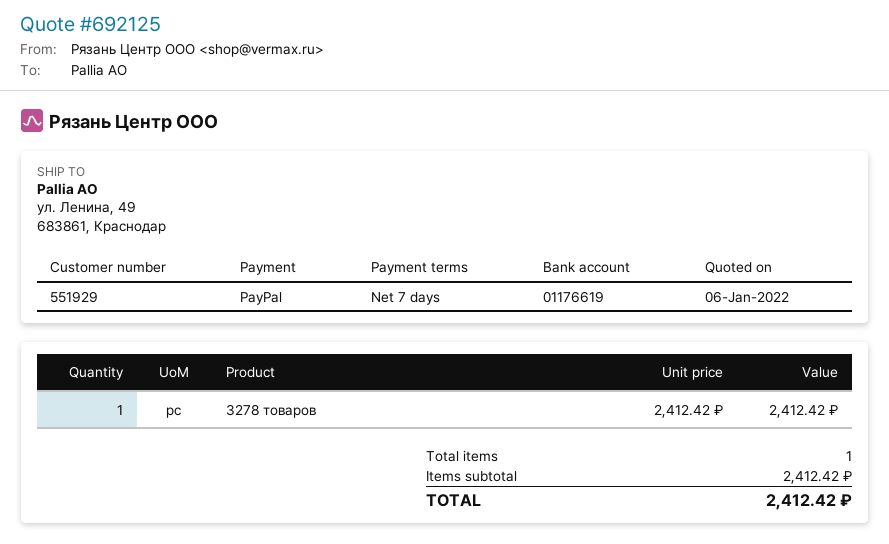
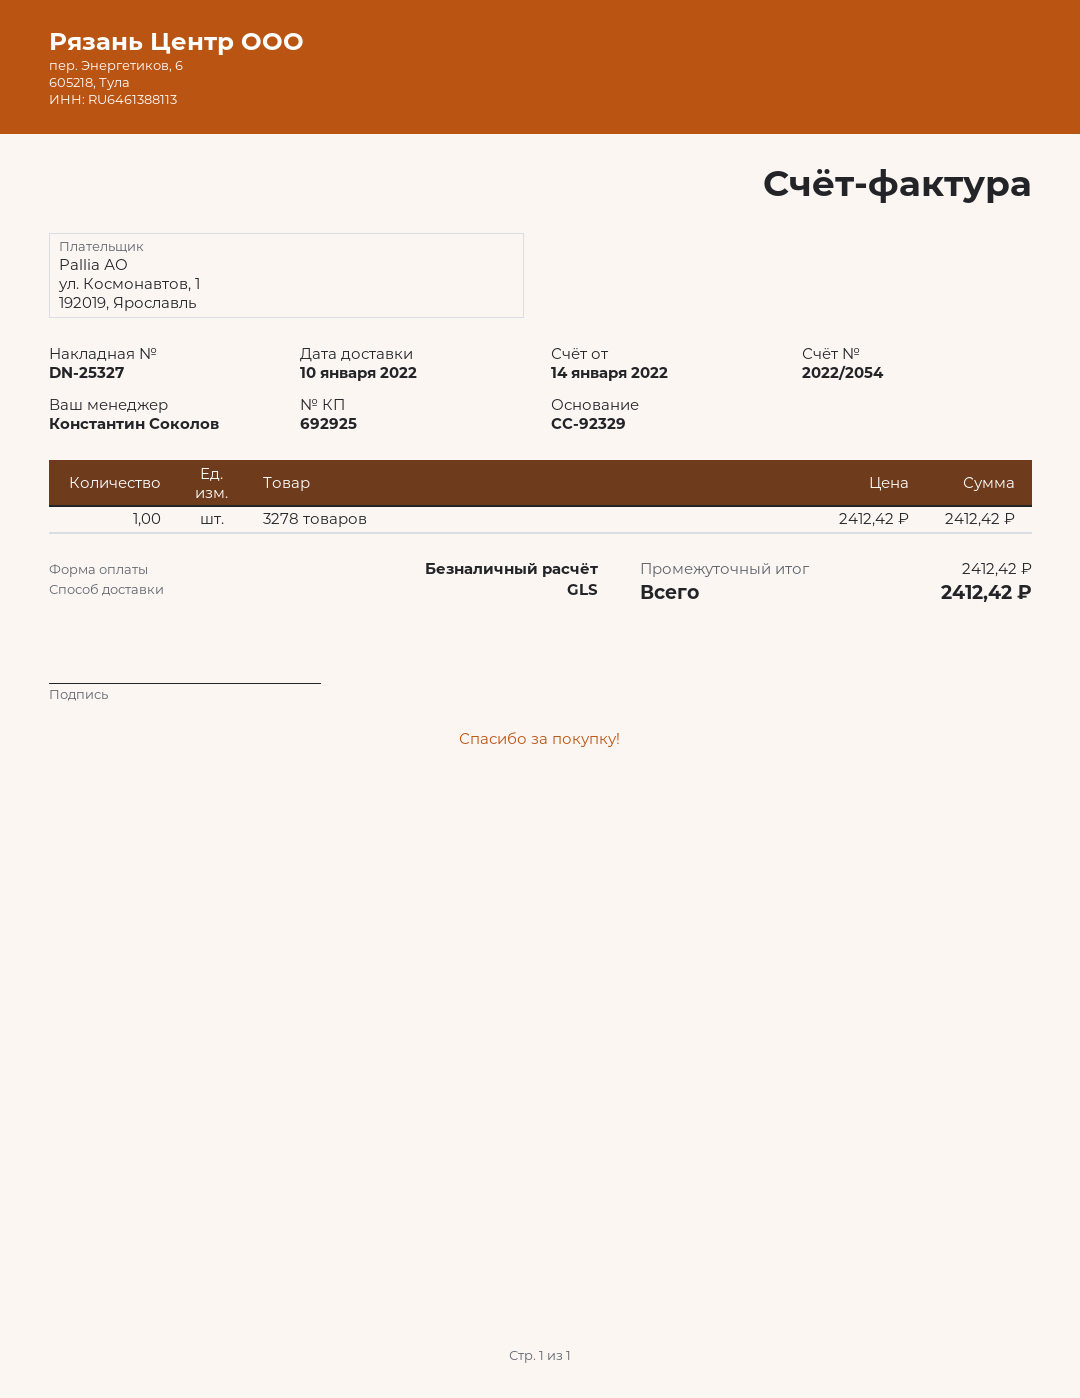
quote number: 692125 -> 692925
payment method: PayPal -> bank transfer

